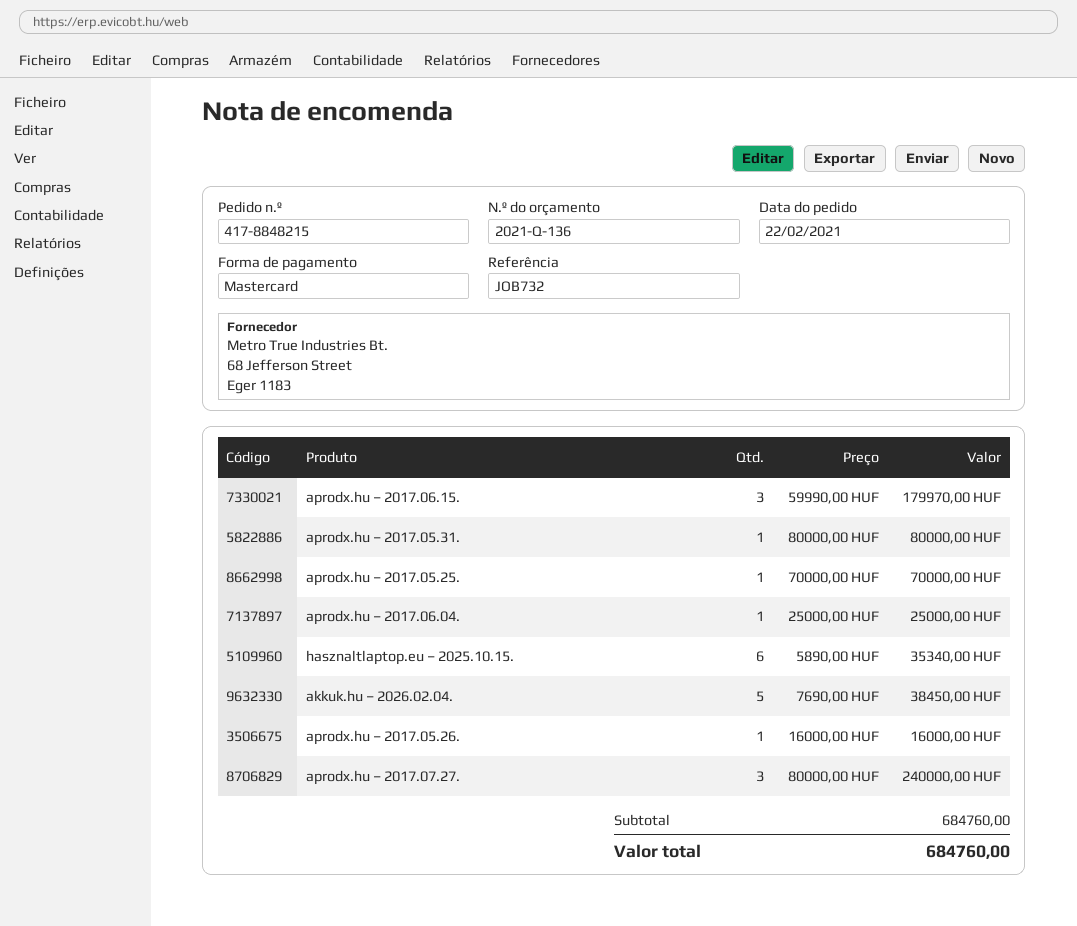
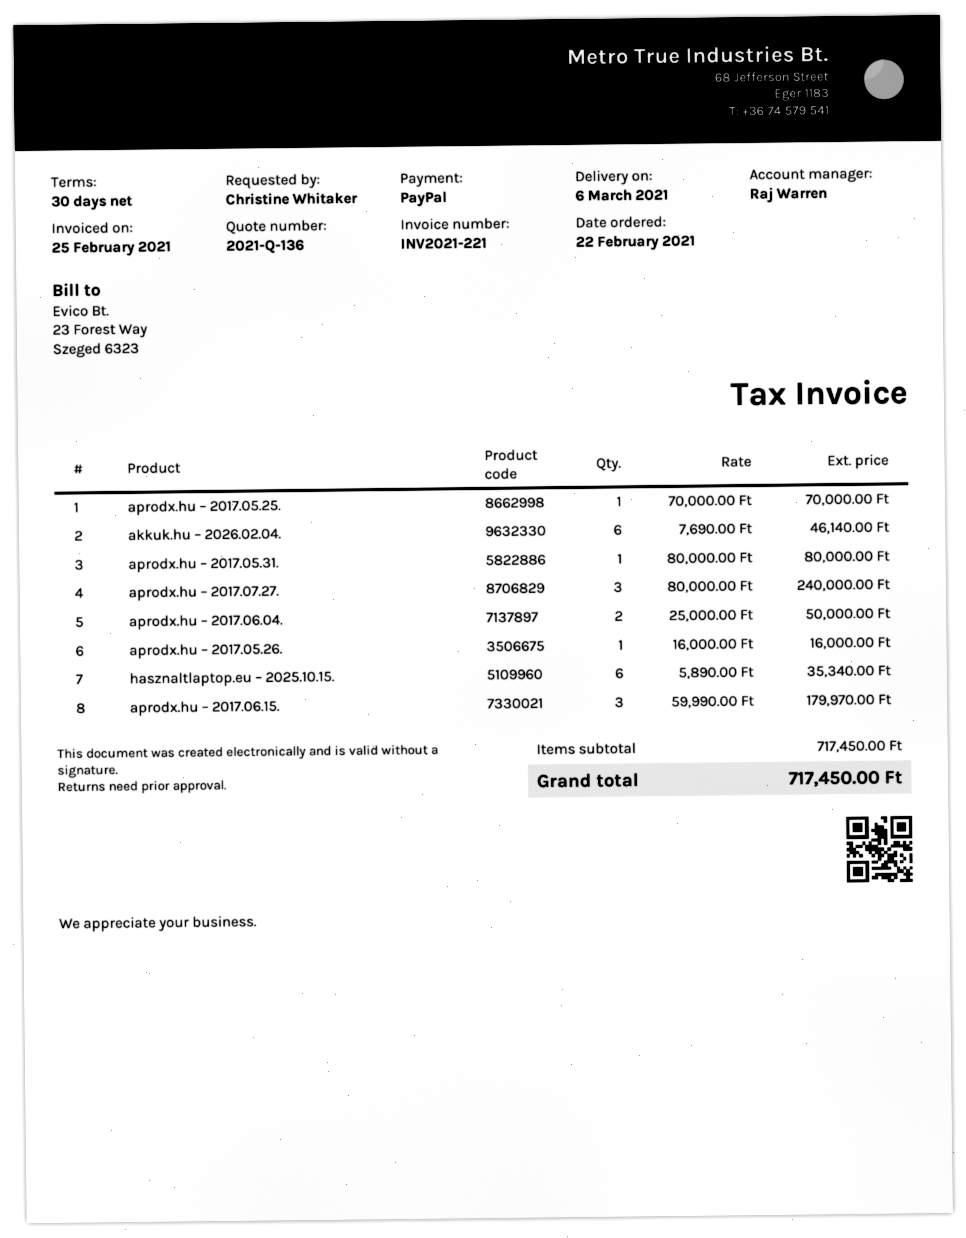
payment method: Mastercard -> PayPal
aprodx.hu – 2017.06.04.: 1 x 25000.00 = 25000.00 -> 2 x 25000.00 = 50000.00
akkuk.hu – 2026.02.04.: 5 x 7690.00 = 38450.00 -> 6 x 7690.00 = 46140.00
subtotal: 684760.00 -> 717450.00
total: 684760.00 -> 717450.00

